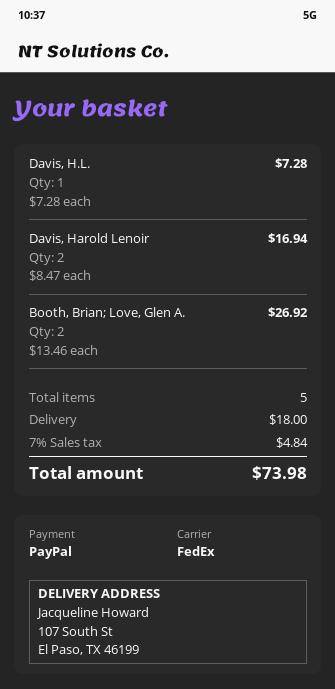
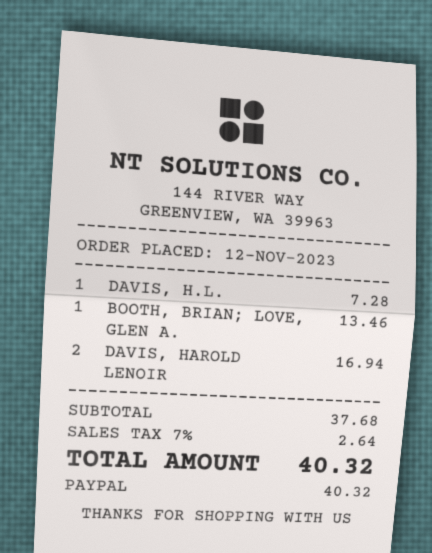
Booth, Brian; Love, Glen A.: 2 for 26.92 -> 1 for 13.46
shipping: 18.00 -> none
tax: 7% = 4.84 -> 7% = 2.64
total: 73.98 -> 40.32

